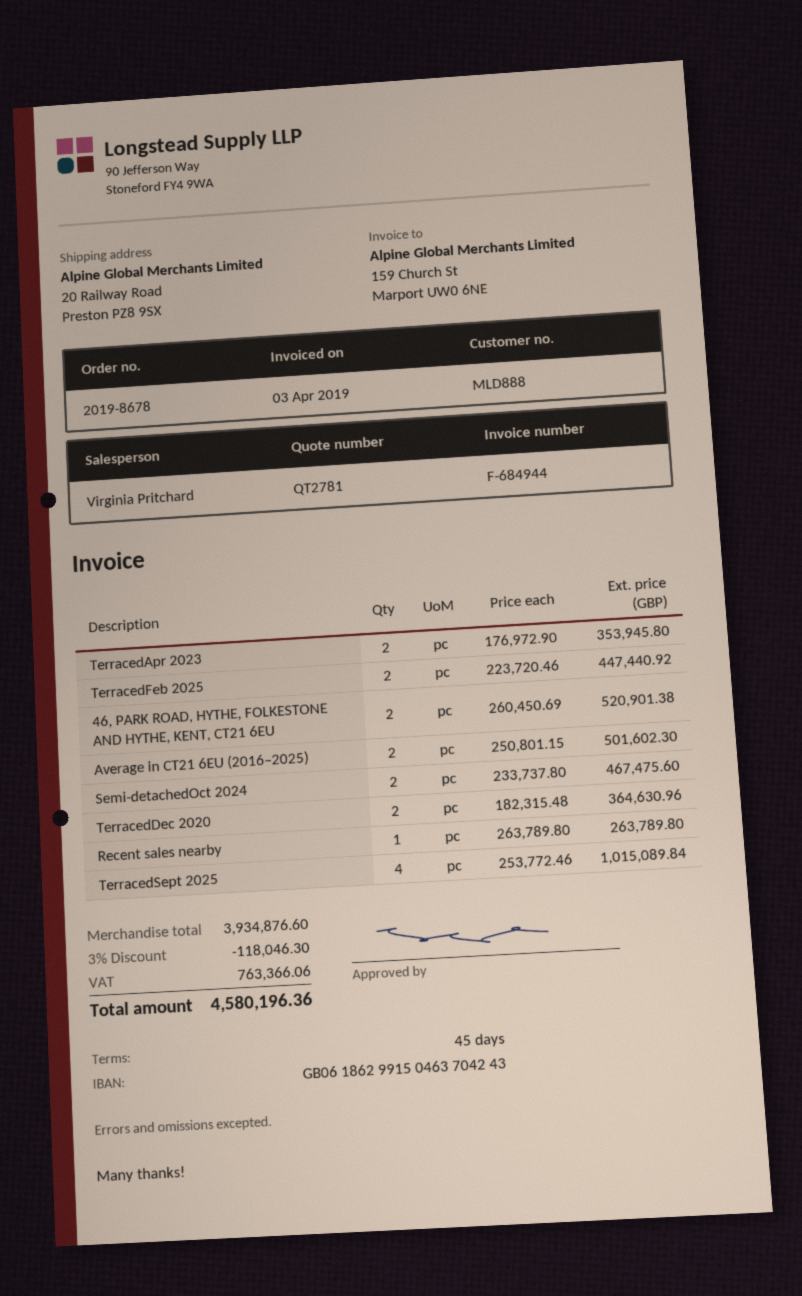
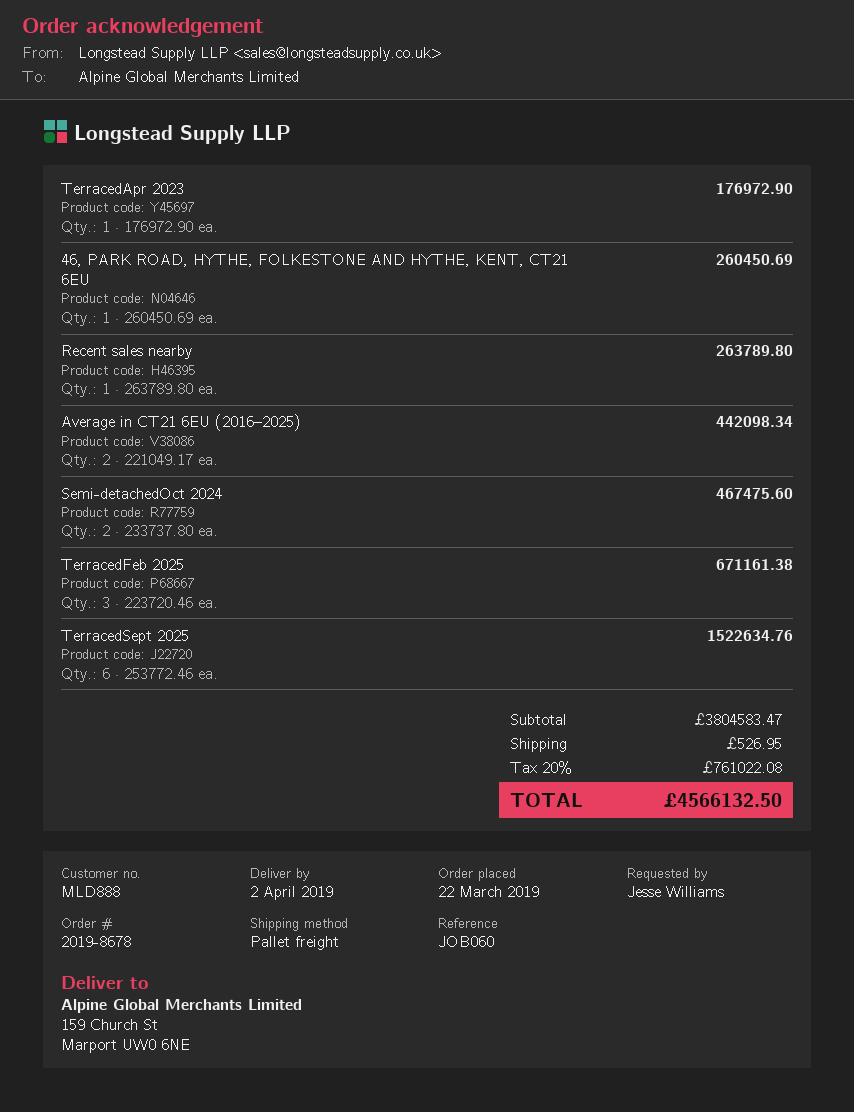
ship to: 20 Railway Road, Preston PZ8 9SX -> 159 Church St, Marport UW0 6NE
TerracedApr 2023: 2 x 176972.90 = 353945.80 -> 1 x 176972.90 = 176972.90
TerracedFeb 2025: 2 x 223720.46 = 447440.92 -> 3 x 223720.46 = 671161.38
46, PARK ROAD, HYTHE, FOLKESTONE AND HYTHE, KENT, CT21 6EU: 2 x 260450.69 = 520901.38 -> 1 x 260450.69 = 260450.69
Average in CT21 6EU (2016–2025): 2 x 250801.15 = 501602.30 -> 2 x 221049.17 = 442098.34
TerracedDec 2020: 2 x 182315.48 = 364630.96 -> none
TerracedSept 2025: 4 x 253772.46 = 1015089.84 -> 6 x 253772.46 = 1522634.76
subtotal: 3934876.60 -> 3804583.47
discount: 3% = 118046.30 -> none
shipping: none -> 526.95
tax: 763366.06 -> 761022.08
total: 4580196.36 -> 4566132.50

